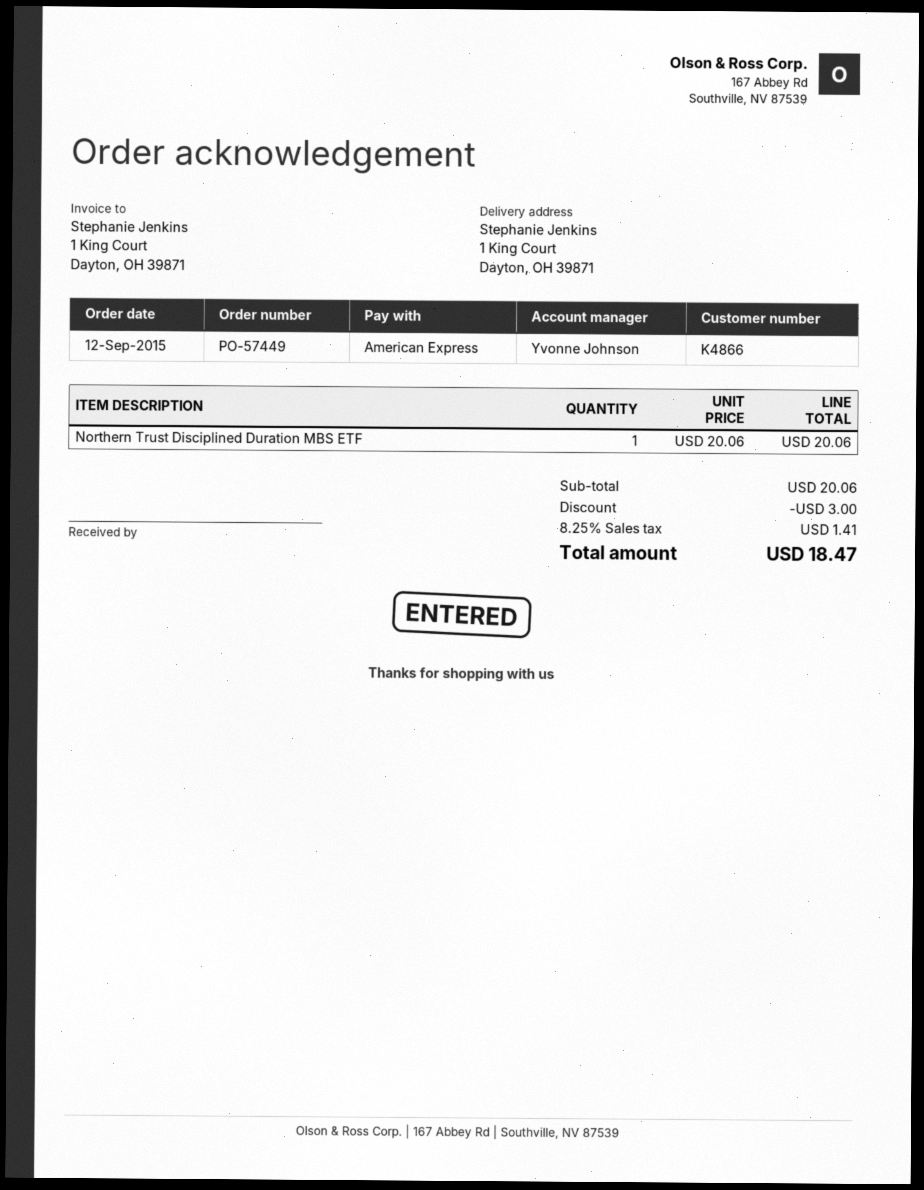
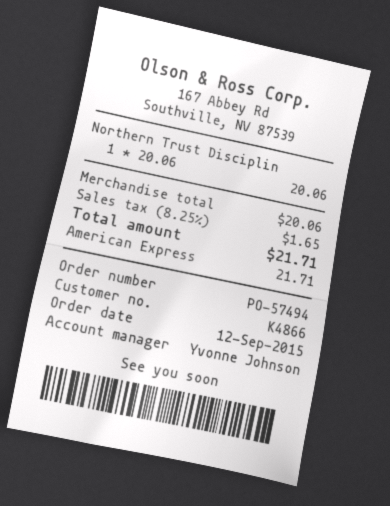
order number: PO-57449 -> PO-57494
discount: 3.00 -> none
tax: 8.25% = 1.41 -> 8.25% = 1.65
total: 18.47 -> 21.71

